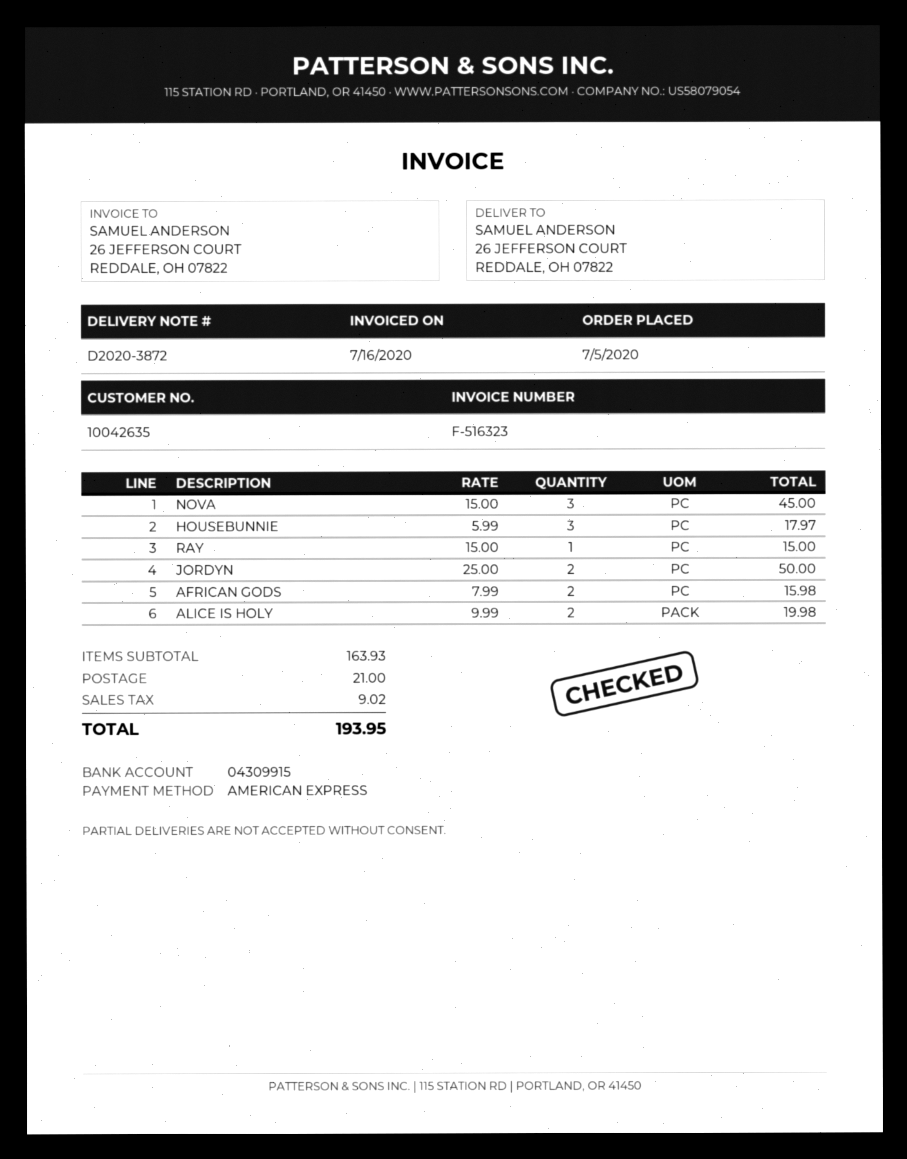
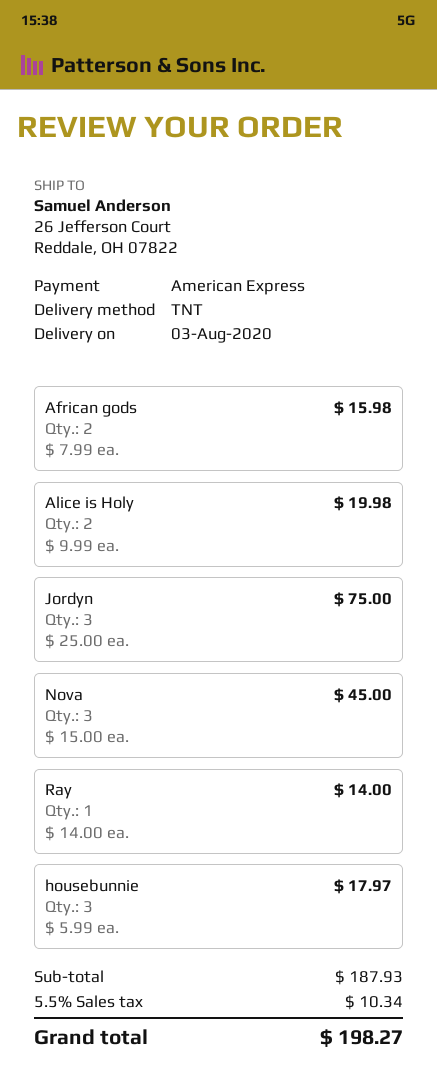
RAY: 1 x 15.00 = 15.00 -> 1 x 14.00 = 14.00
JORDYN: 2 x 25.00 = 50.00 -> 3 x 25.00 = 75.00
subtotal: 163.93 -> 187.93
shipping: 21.00 -> none
tax: 9.02 -> 10.34
total: 193.95 -> 198.27

